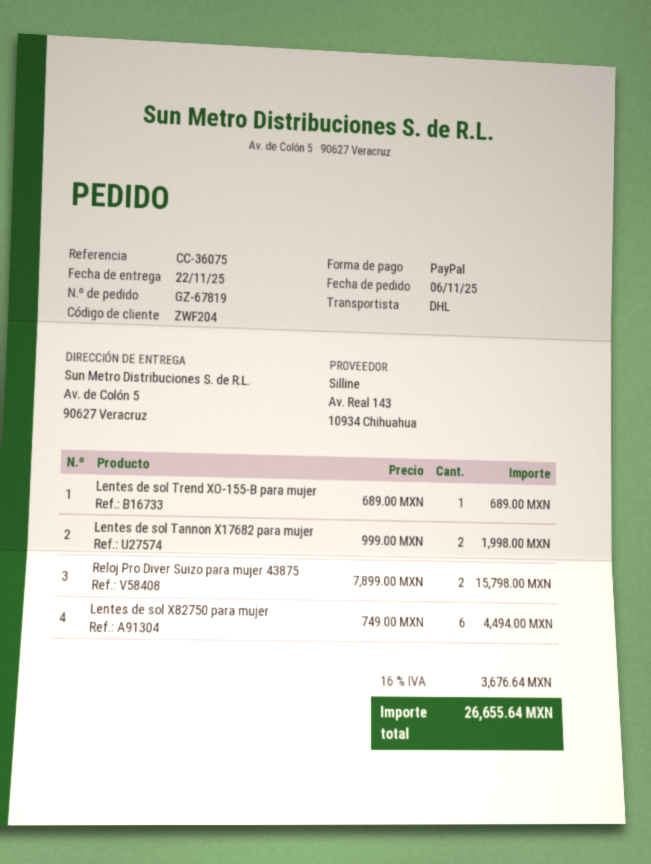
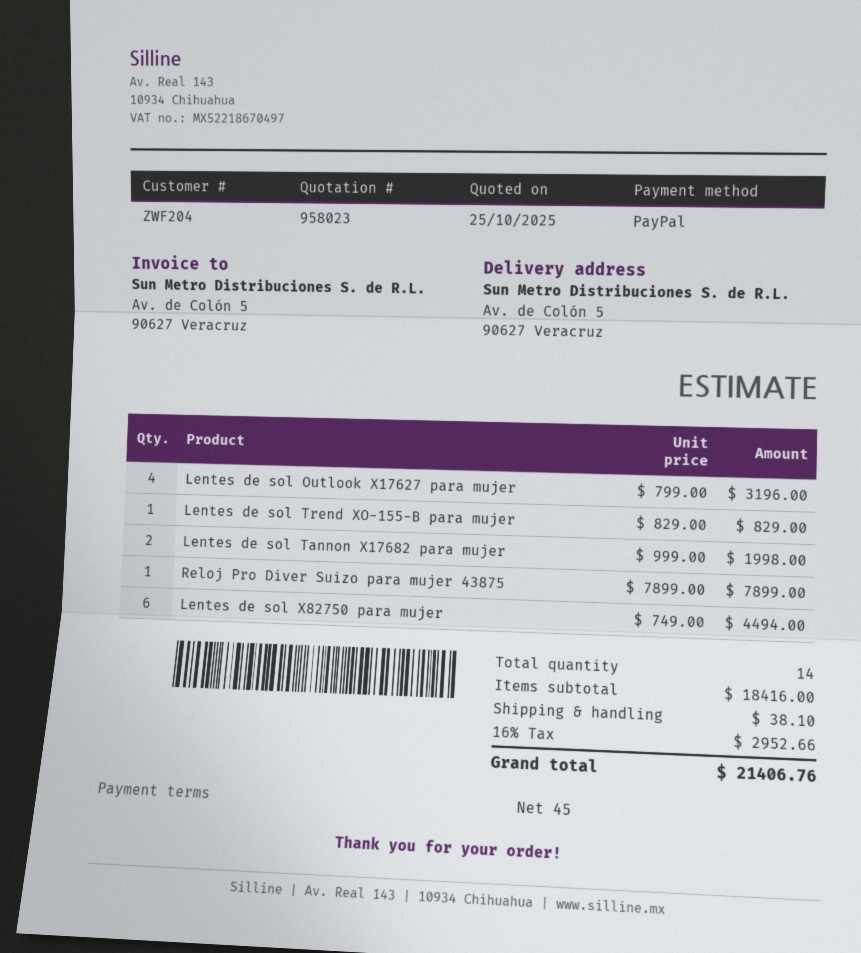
Lentes de sol Trend XO-155-B para mujer: 1 x 689.00 = 689.00 -> 1 x 829.00 = 829.00
Reloj Pro Diver Suizo para mujer 43875: 2 x 7899.00 = 15798.00 -> 1 x 7899.00 = 7899.00
Lentes de sol Outlook X17627 para mujer: none -> 4 x 799.00 = 3196.00
shipping: none -> 38.10
tax: 16% = 3676.64 -> 16% = 2952.66
total: 26655.64 -> 21406.76

